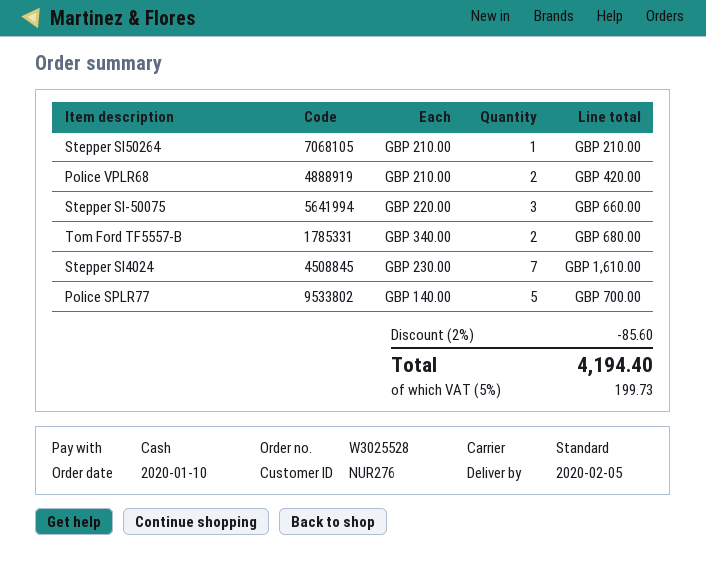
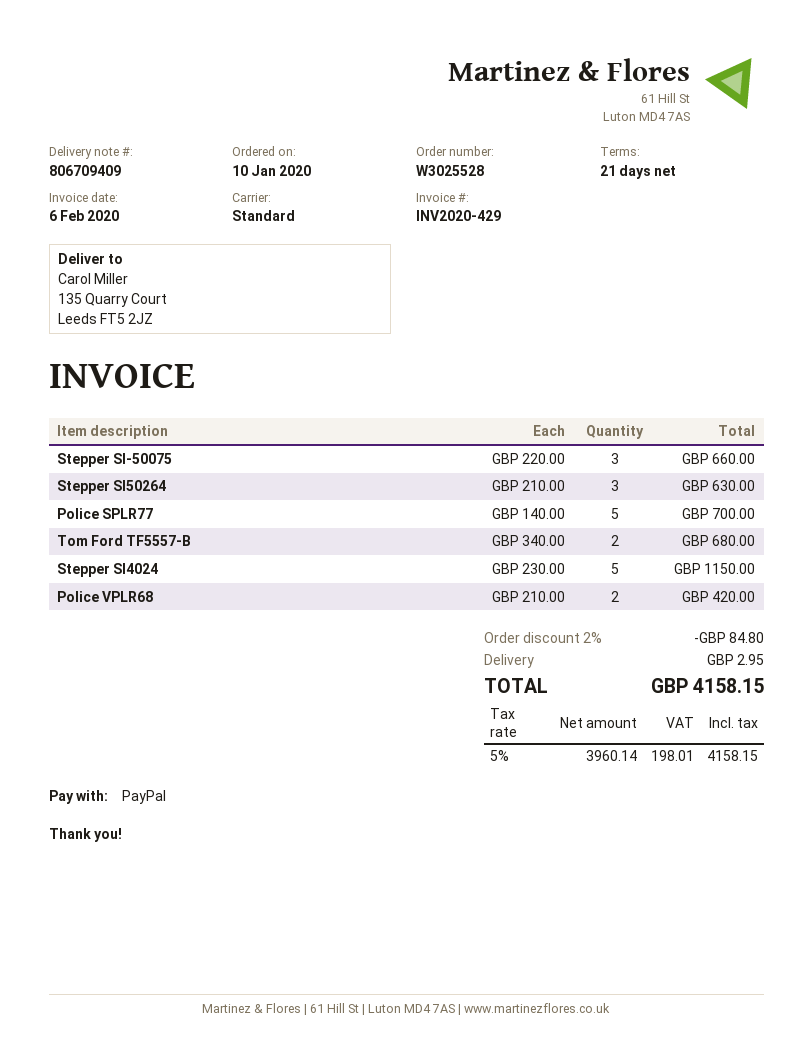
payment method: cash -> PayPal
Stepper SI50264: 1 x 210.00 = 210.00 -> 3 x 210.00 = 630.00
Stepper SI4024: 7 x 230.00 = 1610.00 -> 5 x 230.00 = 1150.00
discount: 2% = 85.60 -> 2% = 84.80
shipping: none -> 2.95
tax: 5% = 199.73 -> 5% = 198.01
total: 4194.40 -> 4158.15

